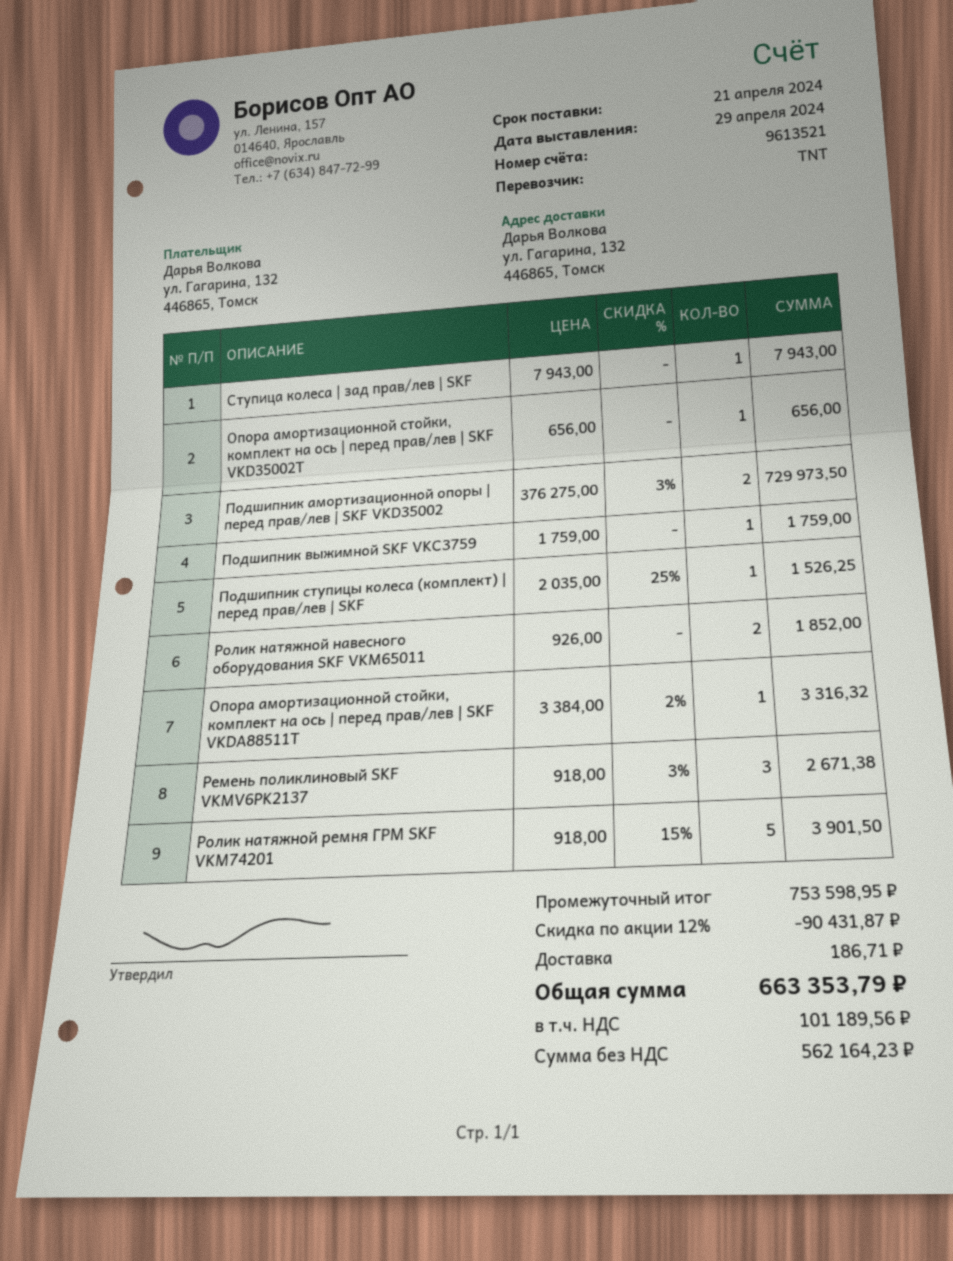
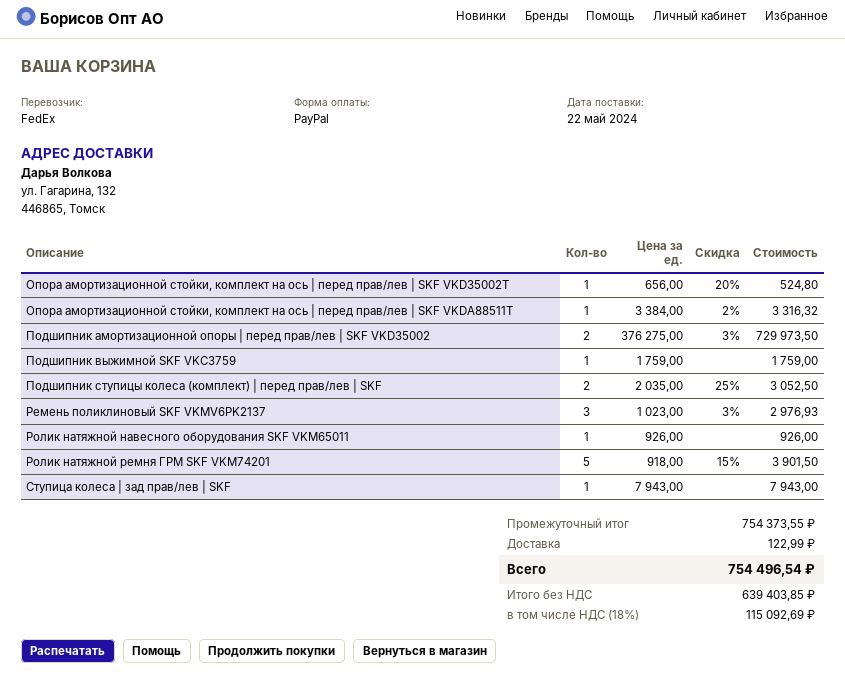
delivery date: 2024-04-21 -> 2024-05-22
shipping method: TNT -> FedEx
Опора амортизационной стойки, комплект на ось | перед прав/лев | SKF VKD35002T: 1 x 656.00 = 656.00 -> 1 x 656.00 - 20% = 524.80
Подшипник ступицы колеса (комплект) | перед прав/лев | SKF: 1 x 2035.00 - 25% = 1526.25 -> 2 x 2035.00 - 25% = 3052.50
Ролик натяжной навесного оборудования SKF VKM65011: 2 x 926.00 = 1852.00 -> 1 x 926.00 = 926.00
Ремень поликлиновый SKF VKMV6PK2137: 3 x 918.00 - 3% = 2671.38 -> 3 x 1023.00 - 3% = 2976.93
subtotal: 753598.95 -> 754373.55
discount: 12% = 90431.87 -> none
shipping: 186.71 -> 122.99
net: 562164.23 -> 639403.85
tax: 101189.56 -> 115092.69
total: 663353.79 -> 754496.54

